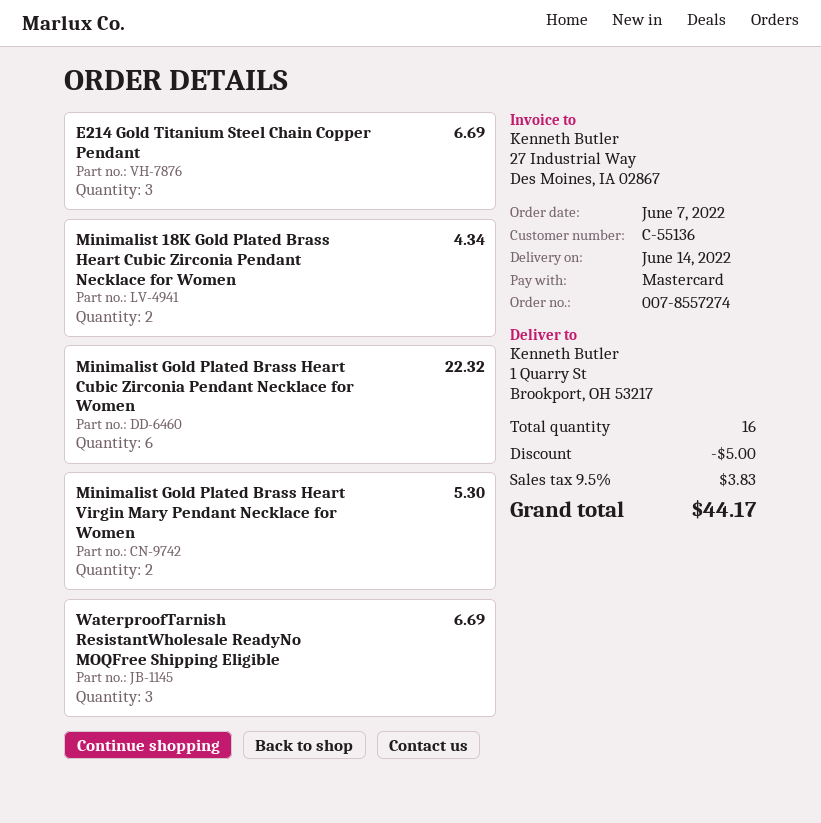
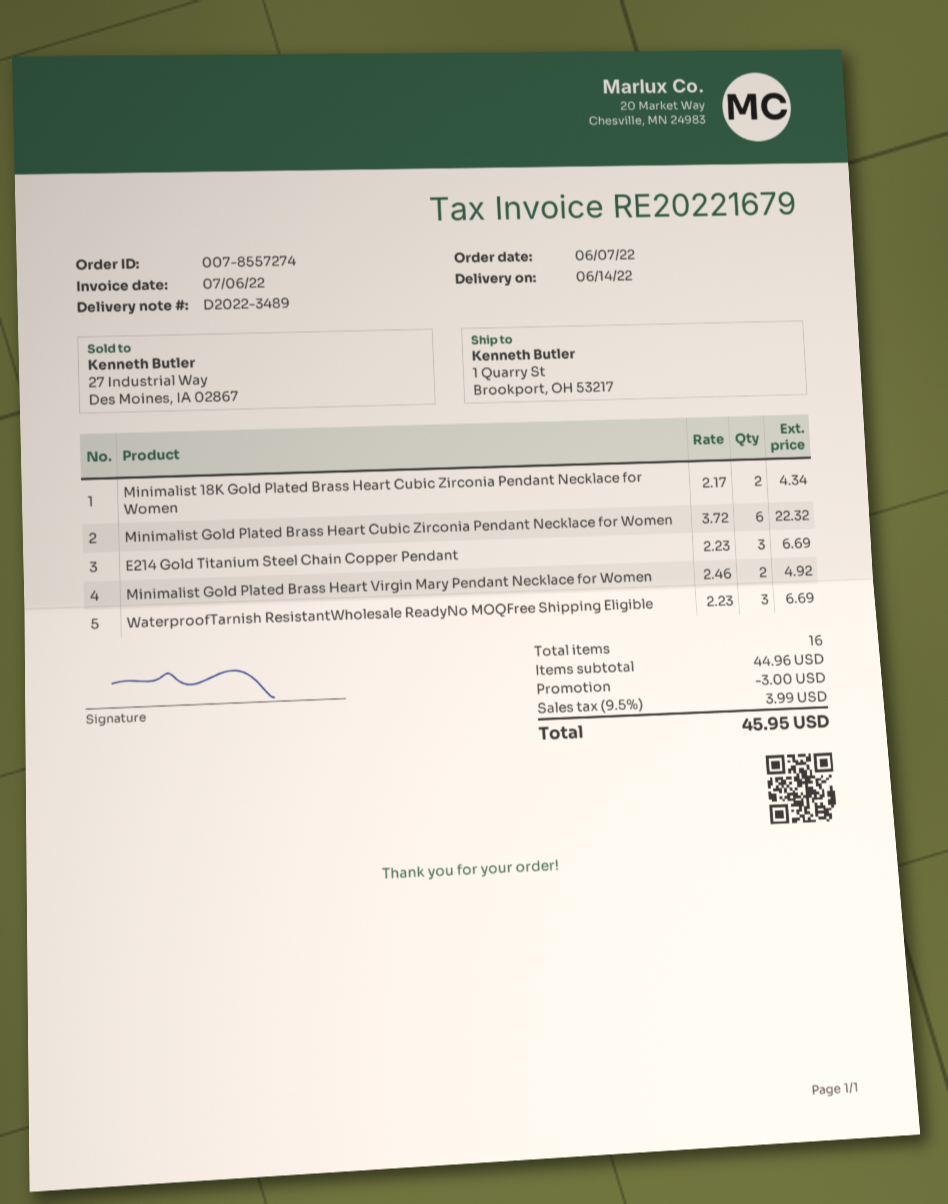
Minimalist Gold Plated Brass Heart Virgin Mary Pendant Necklace for Women: 2 for 5.30 -> 2 for 4.92
discount: 5.00 -> 3.00
tax: 9.5% = 3.83 -> 9.5% = 3.99
total: 44.17 -> 45.95

